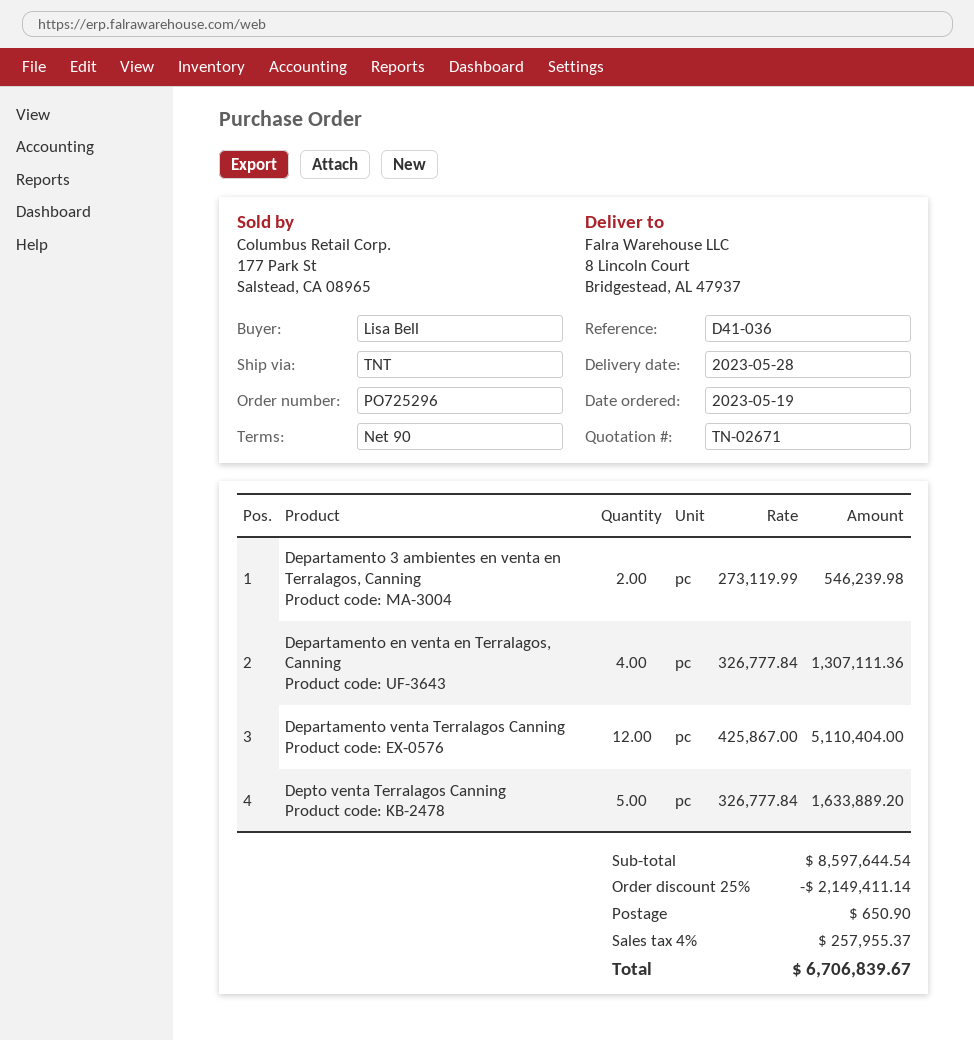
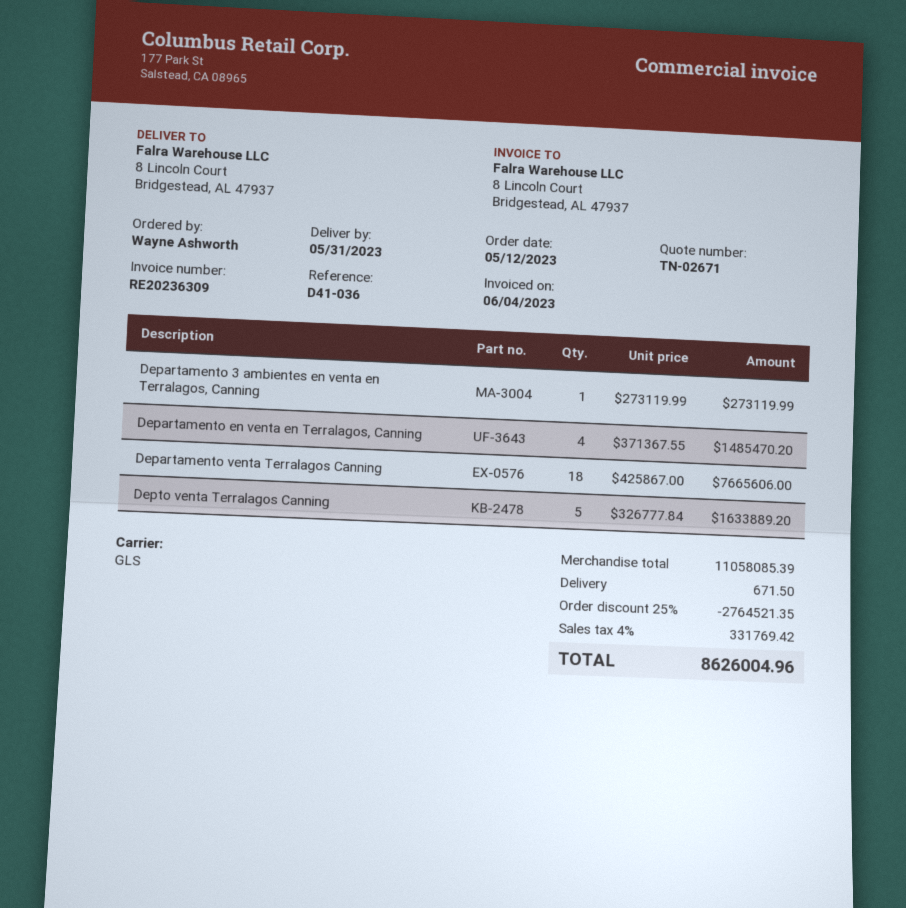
order date: 2023-05-19 -> 2023-05-12
delivery date: 2023-05-28 -> 2023-05-31
ordered by: Lisa Bell -> Wayne Ashworth
shipping method: TNT -> GLS
Departamento 3 ambientes en venta en Terralagos, Canning: 2 x 273119.99 = 546239.98 -> 1 x 273119.99 = 273119.99
Departamento en venta en Terralagos, Canning: 4 x 326777.84 = 1307111.36 -> 4 x 371367.55 = 1485470.20
Departamento venta Terralagos Canning: 12 x 425867.00 = 5110404.00 -> 18 x 425867.00 = 7665606.00
subtotal: 8597644.54 -> 11058085.39
discount: 25% = 2149411.14 -> 25% = 2764521.35
shipping: 650.90 -> 671.50
tax: 4% = 257955.37 -> 4% = 331769.42
total: 6706839.67 -> 8626004.96

